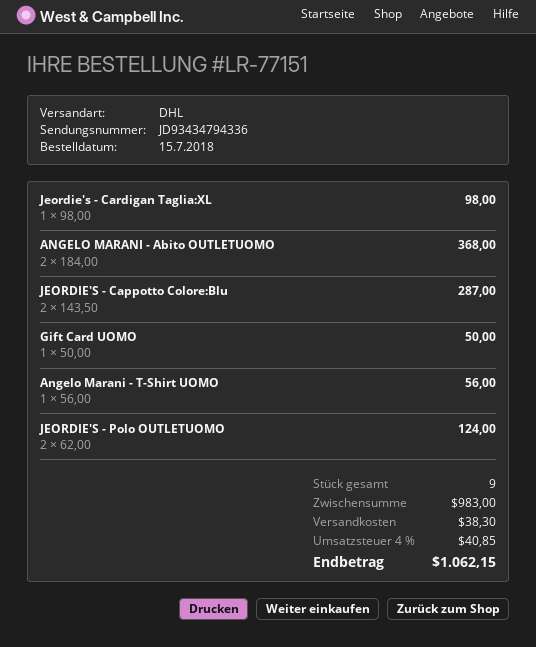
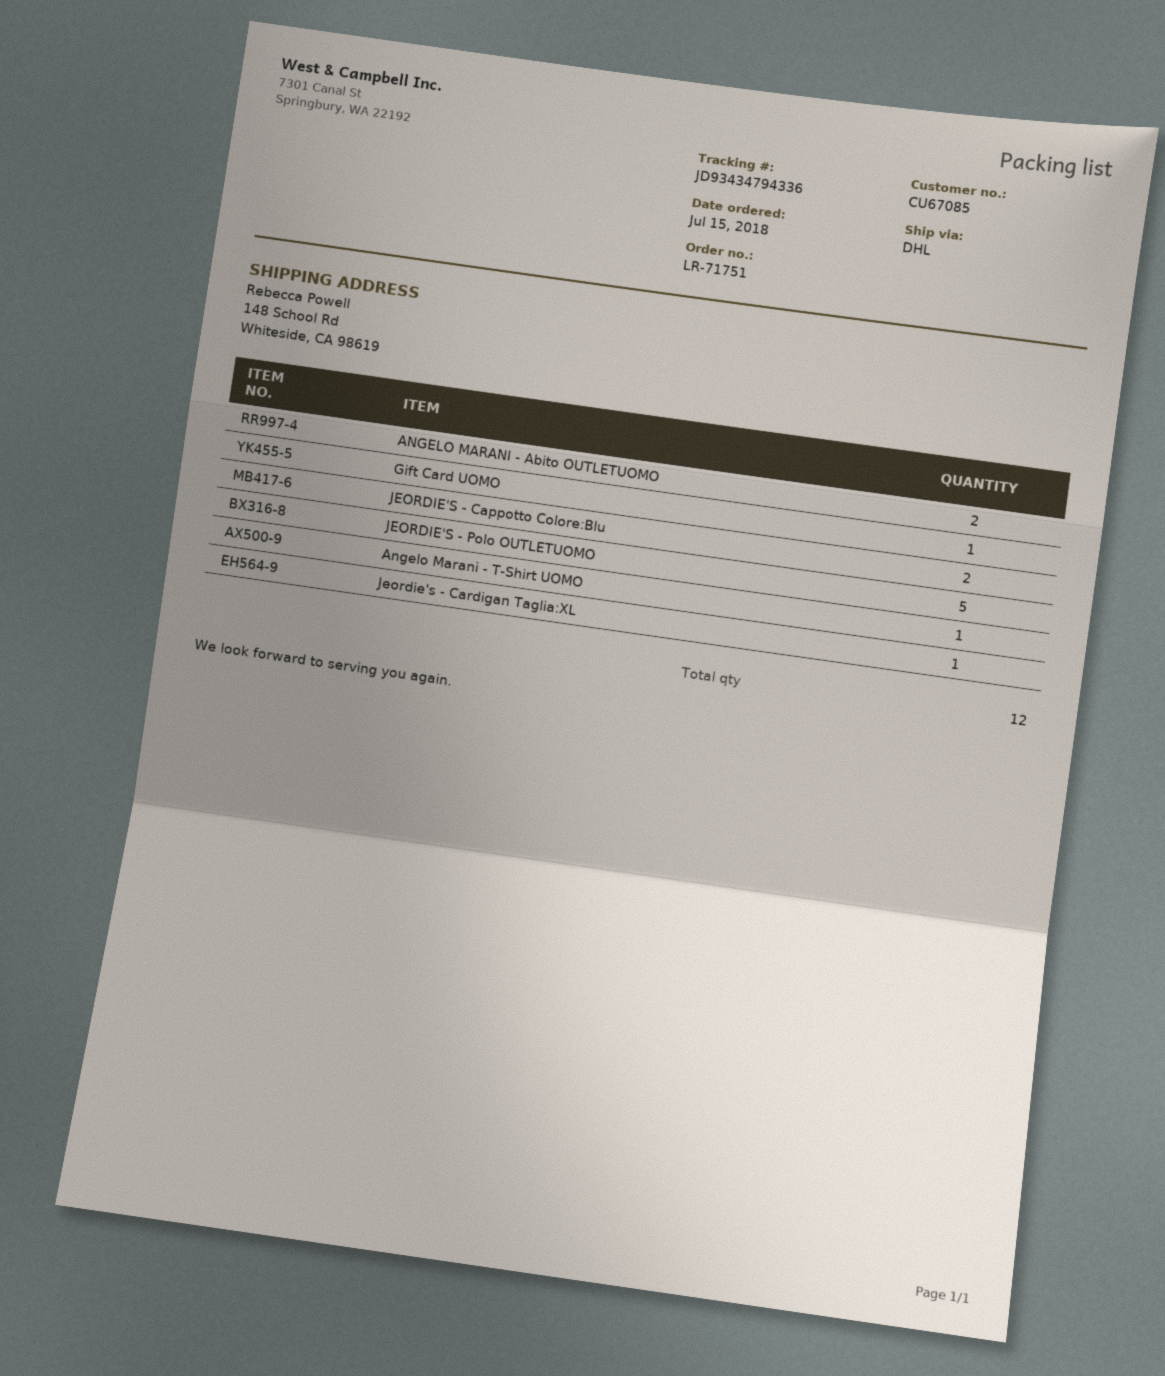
order number: LR-77151 -> LR-71751
JEORDIE'S - Polo OUTLETUOMO: 2 -> 5
total quantity: 9 -> 12

